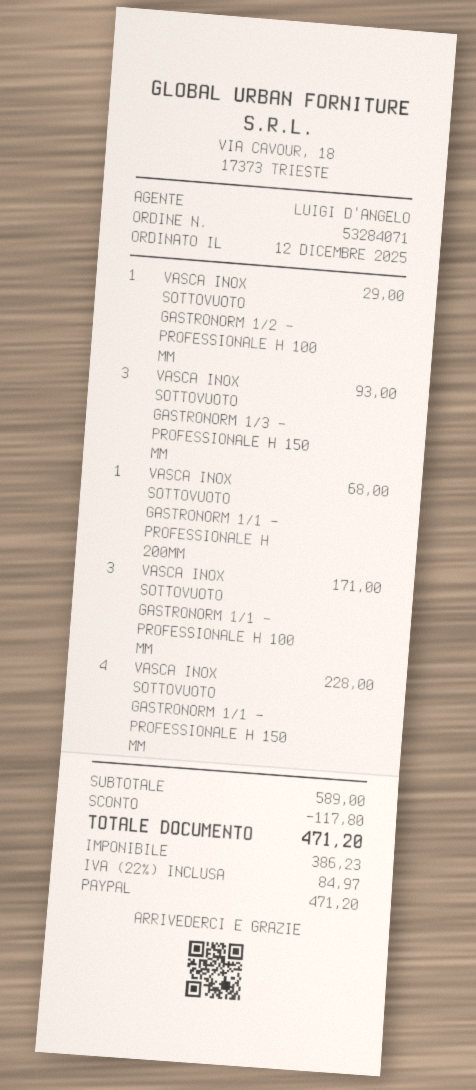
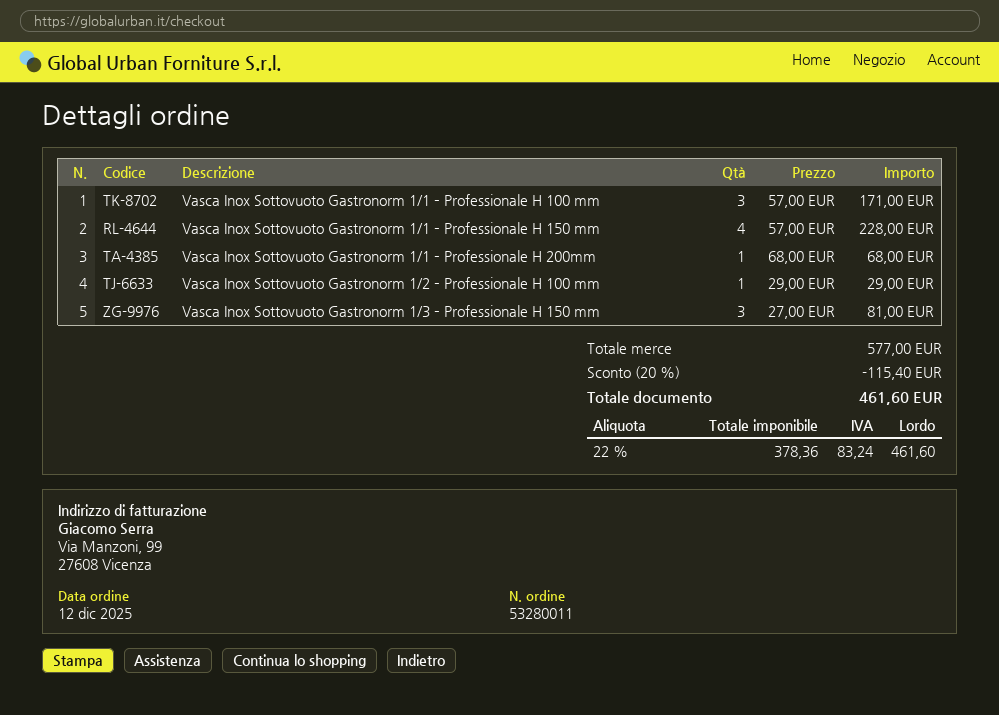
order number: 53284071 -> 53280011
VASCA INOX SOTTOVUOTO GASTRONORM 1/3 – PROFESSIONALE H 150 MM: 3 for 93.00 -> 3 for 81.00
subtotal: 589.00 -> 577.00
discount: 117.80 -> 115.40
net: 386.23 -> 378.36
tax: 22% = 84.97 -> 22% = 83.24
total: 471.20 -> 461.60

